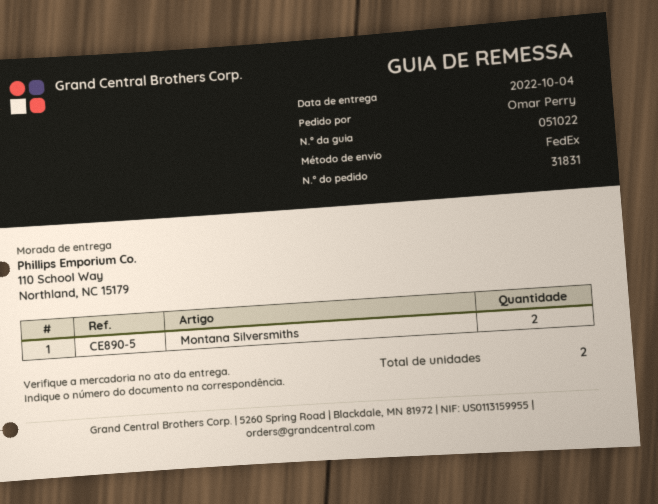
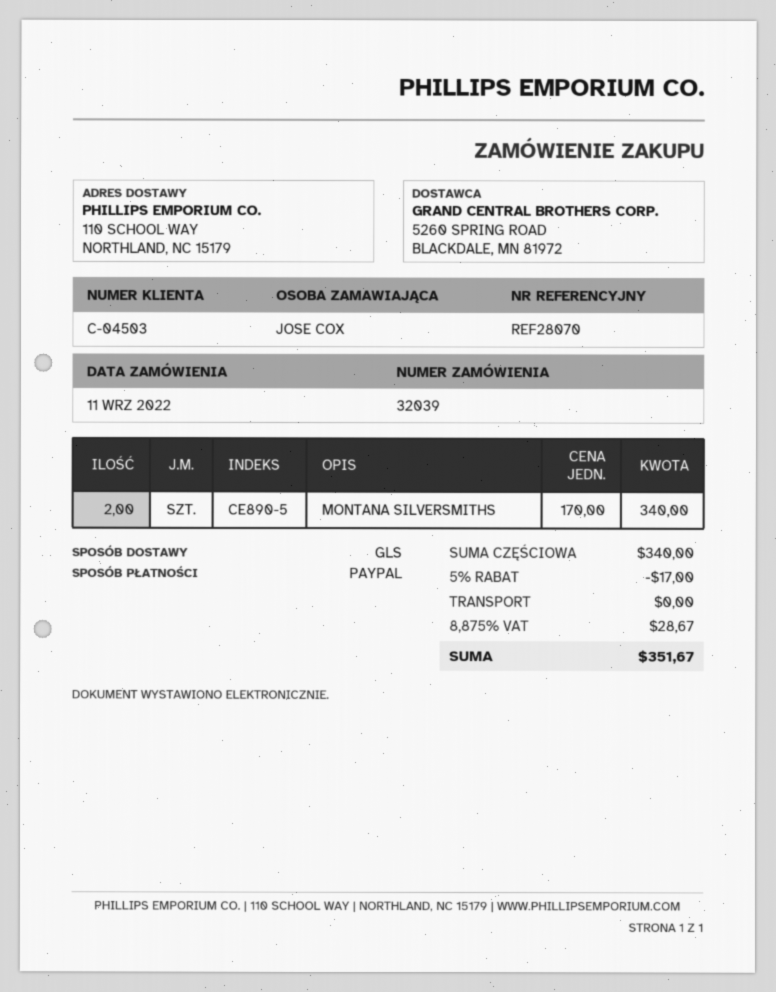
order number: 31831 -> 32039
ordered by: Omar Perry -> JOSE COX
shipping method: FedEx -> GLS

